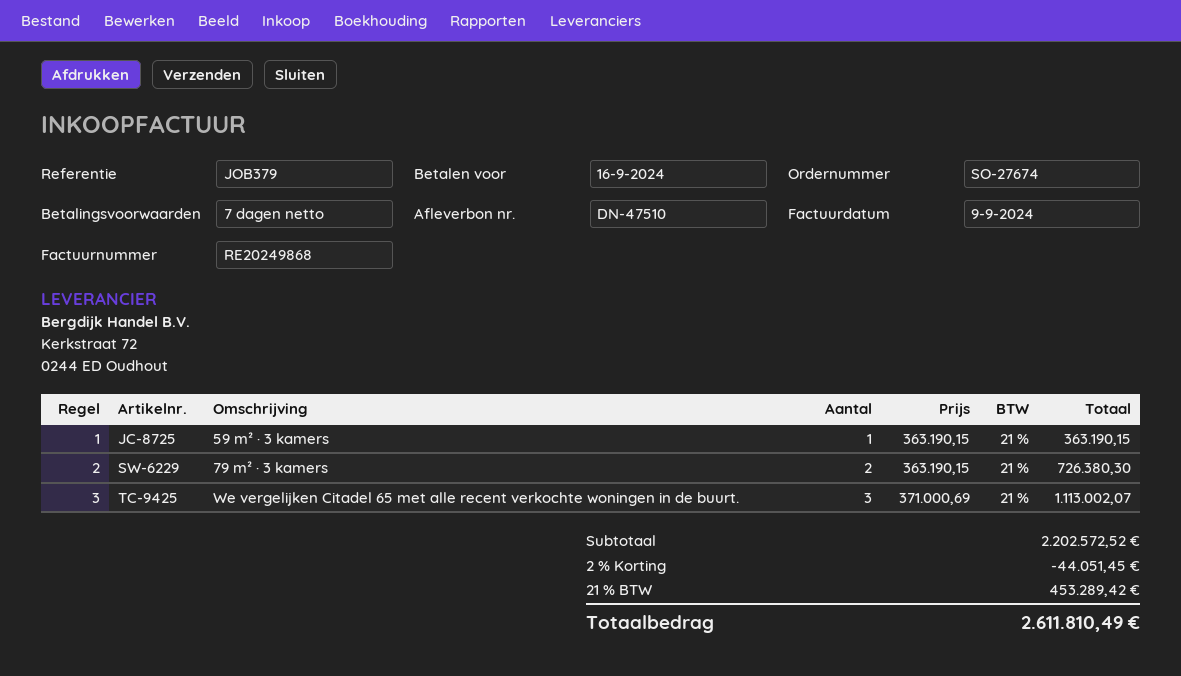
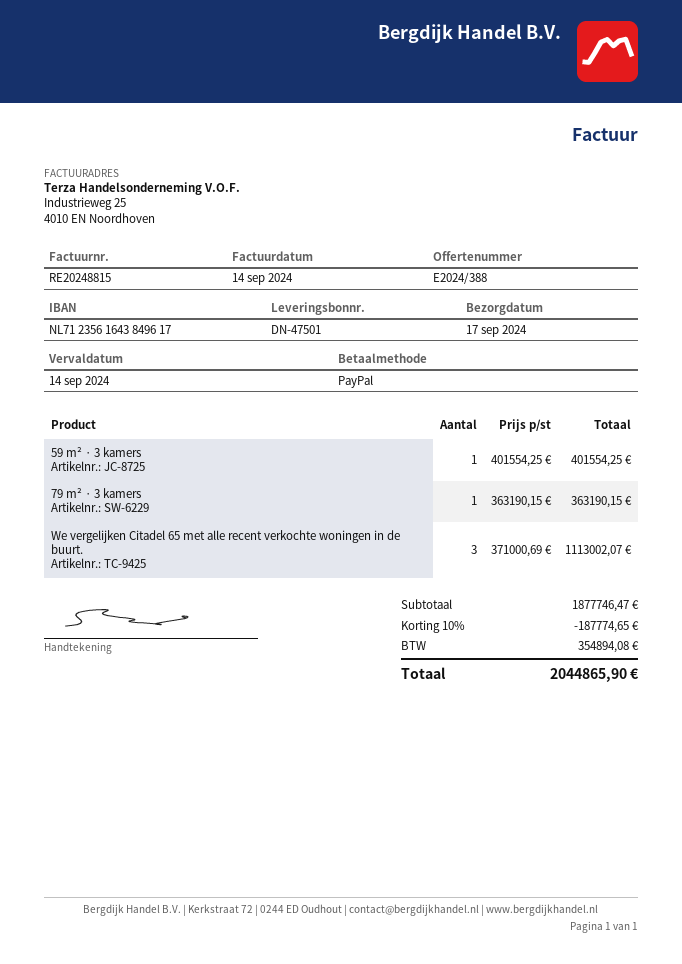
delivery note number: DN-47510 -> DN-47501
invoice number: RE20249868 -> RE20248815
invoice date: 2024-09-09 -> 2024-09-14
due date: 2024-09-16 -> 2024-09-14
59 m² · 3 kamers: 1 x 363190.15 = 363190.15 -> 1 x 401554.25 = 401554.25
79 m² · 3 kamers: 2 x 363190.15 = 726380.30 -> 1 x 363190.15 = 363190.15
subtotal: 2202572.52 -> 1877746.47
discount: 2% = 44051.45 -> 10% = 187774.65
tax: 453289.42 -> 354894.08
total: 2611810.49 -> 2044865.90

